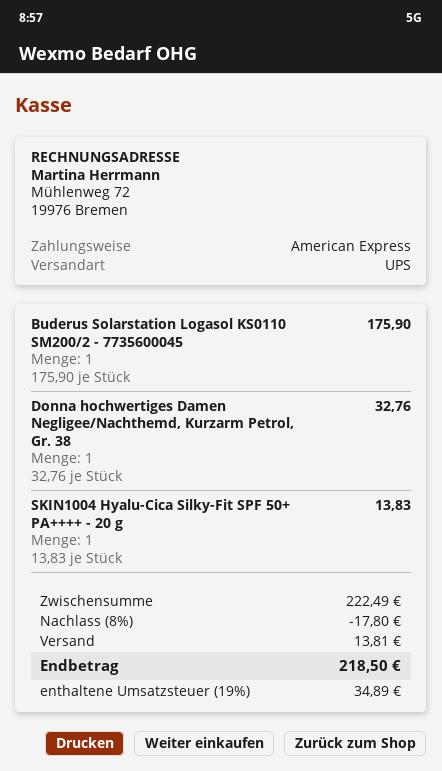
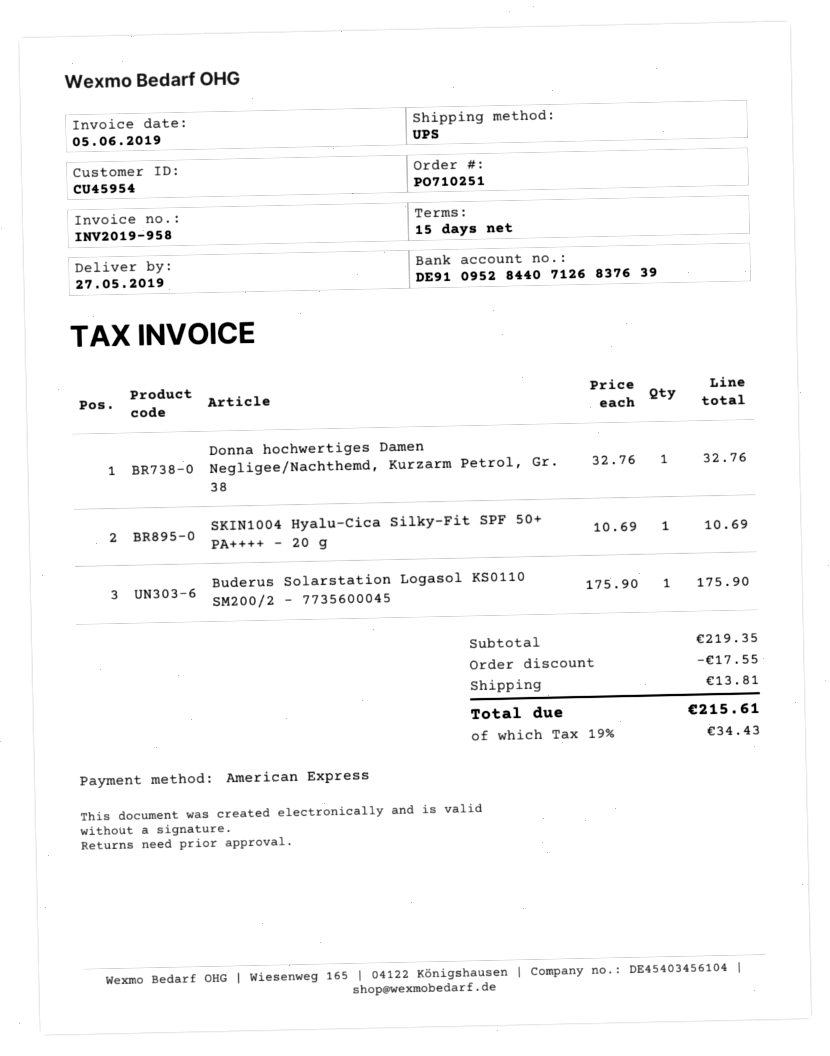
SKIN1004 Hyalu-Cica Silky-Fit SPF 50+ PA++++ - 20 g: 1 x 13.83 = 13.83 -> 1 x 10.69 = 10.69
subtotal: 222.49 -> 219.35
discount: 17.80 -> 17.55
tax: 19% = 34.89 -> 19% = 34.43
total: 218.50 -> 215.61

